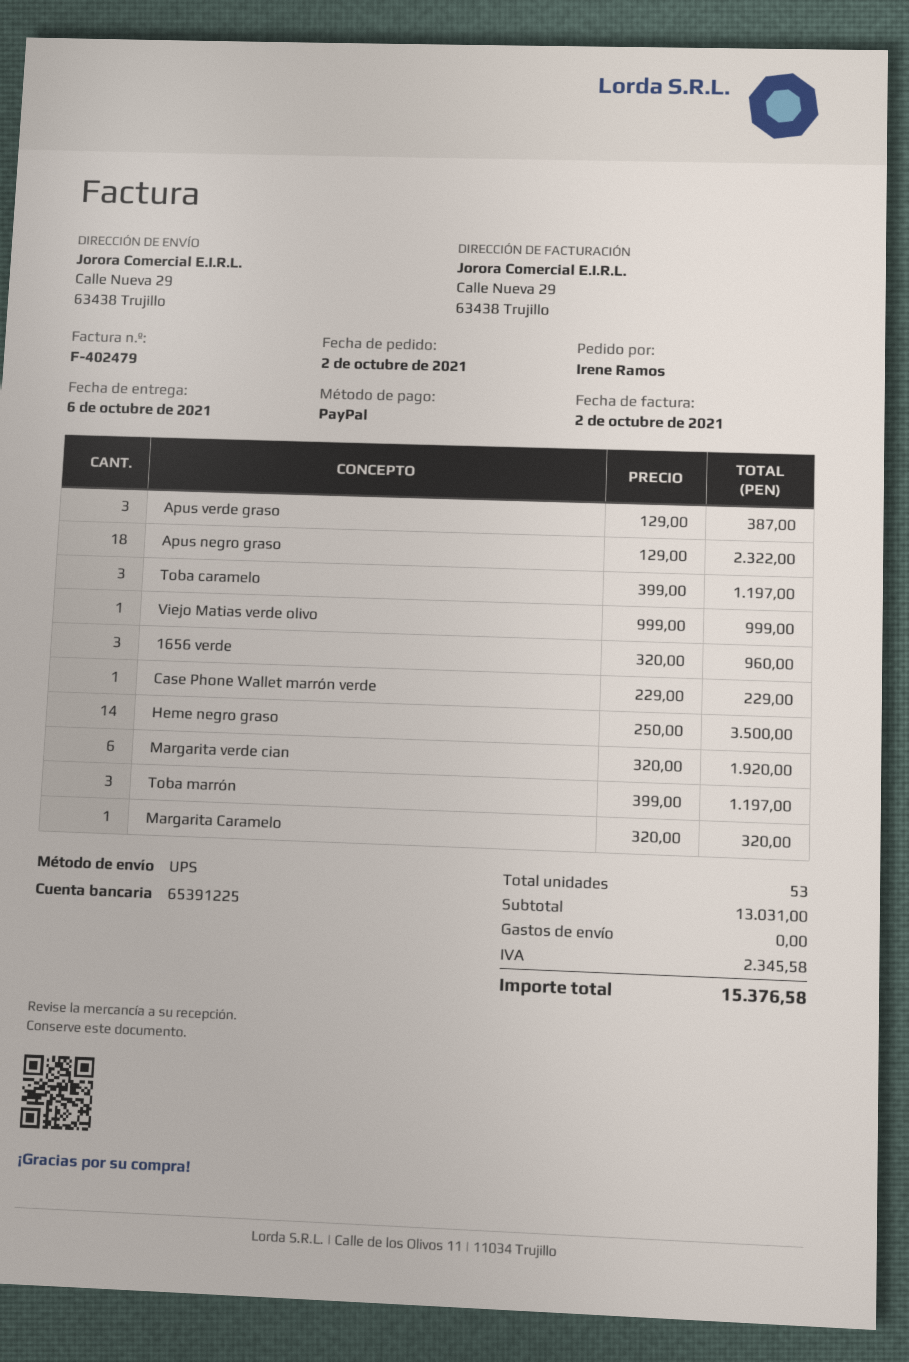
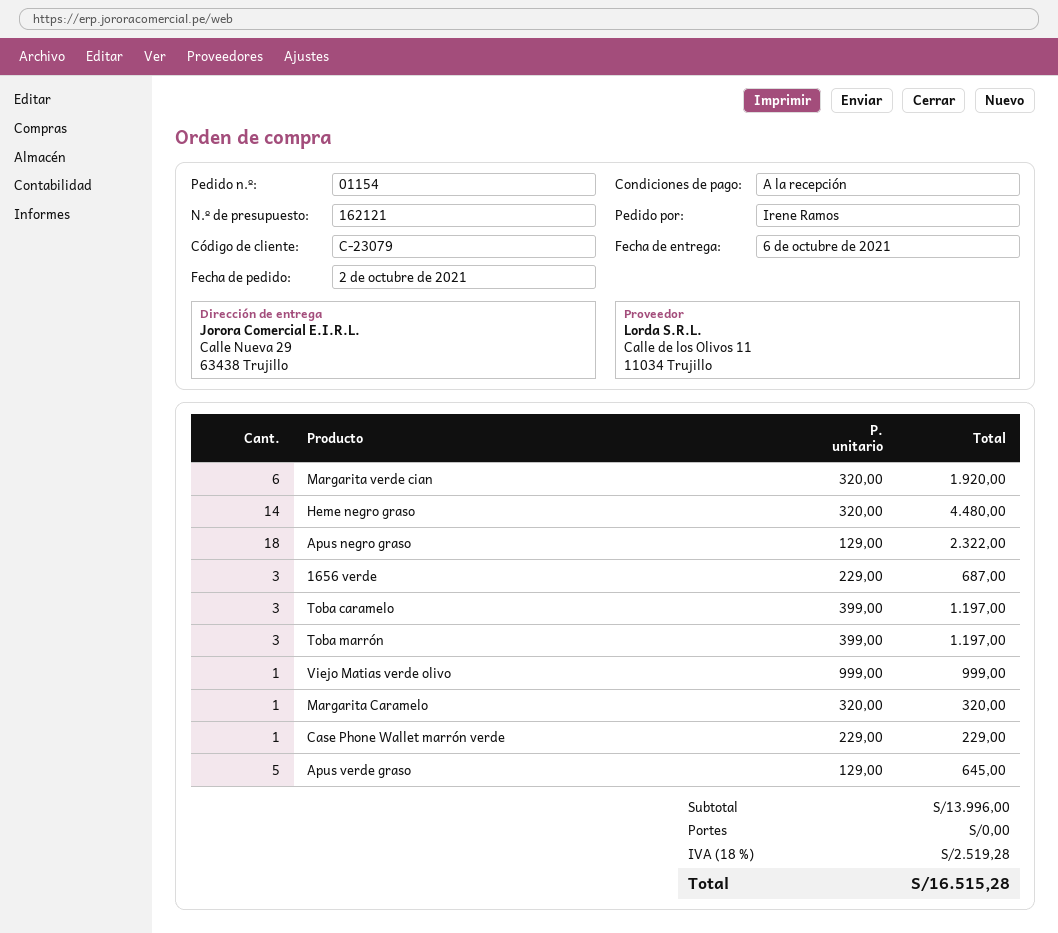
Apus verde graso: 3 x 129.00 = 387.00 -> 5 x 129.00 = 645.00
1656 verde: 3 x 320.00 = 960.00 -> 3 x 229.00 = 687.00
Heme negro graso: 14 x 250.00 = 3500.00 -> 14 x 320.00 = 4480.00
subtotal: 13031.00 -> 13996.00
tax: 2345.58 -> 2519.28
total: 15376.58 -> 16515.28

